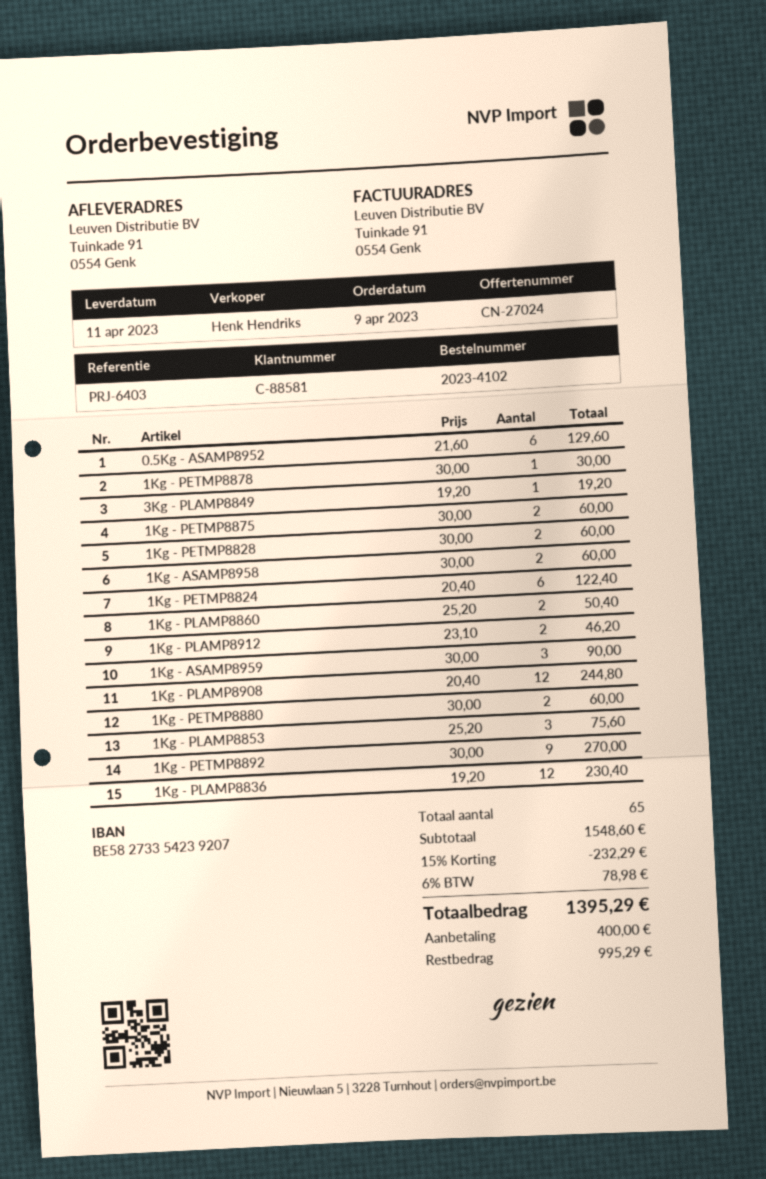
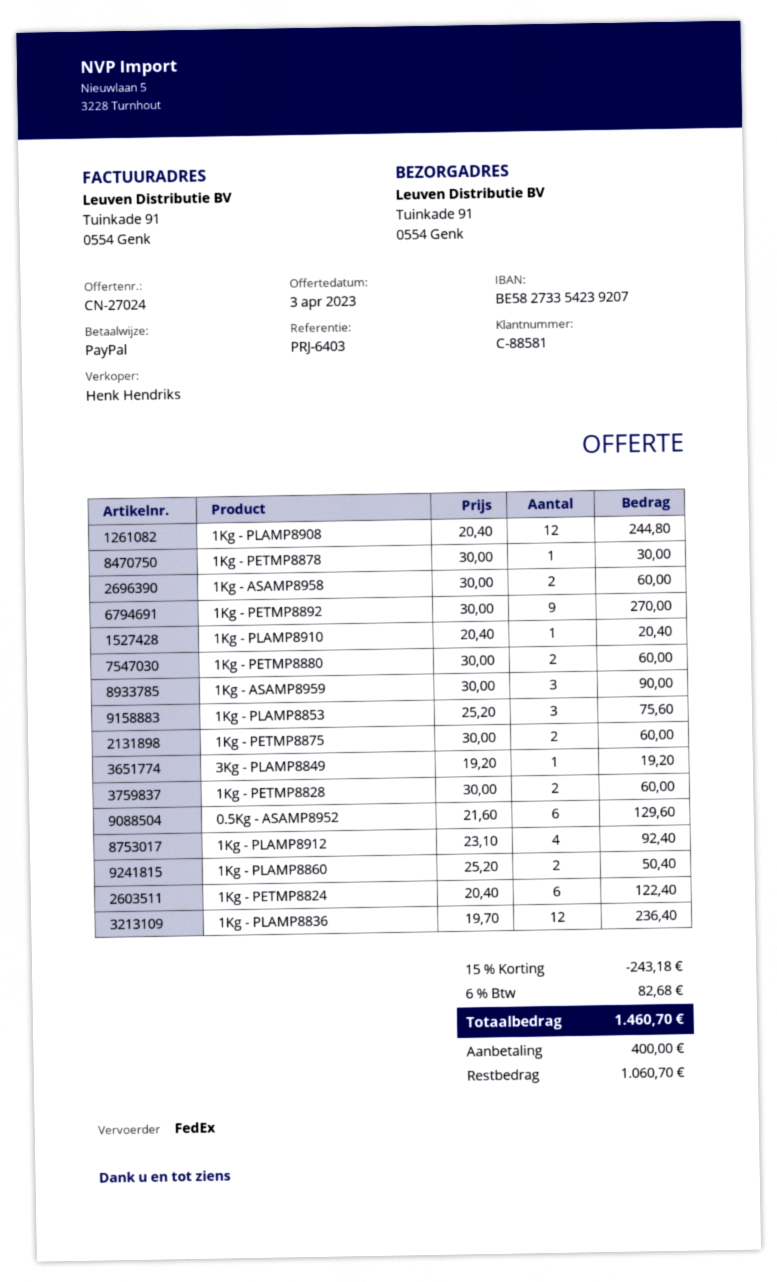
1Kg - PLAMP8912: 2 x 23.10 = 46.20 -> 4 x 23.10 = 92.40
1Kg - PLAMP8836: 12 x 19.20 = 230.40 -> 12 x 19.70 = 236.40
1Kg - PLAMP8910: none -> 1 x 20.40 = 20.40
discount: 15% = 232.29 -> 15% = 243.18
tax: 6% = 78.98 -> 6% = 82.68
total: 1395.29 -> 1460.70
balance: 995.29 -> 1060.70

